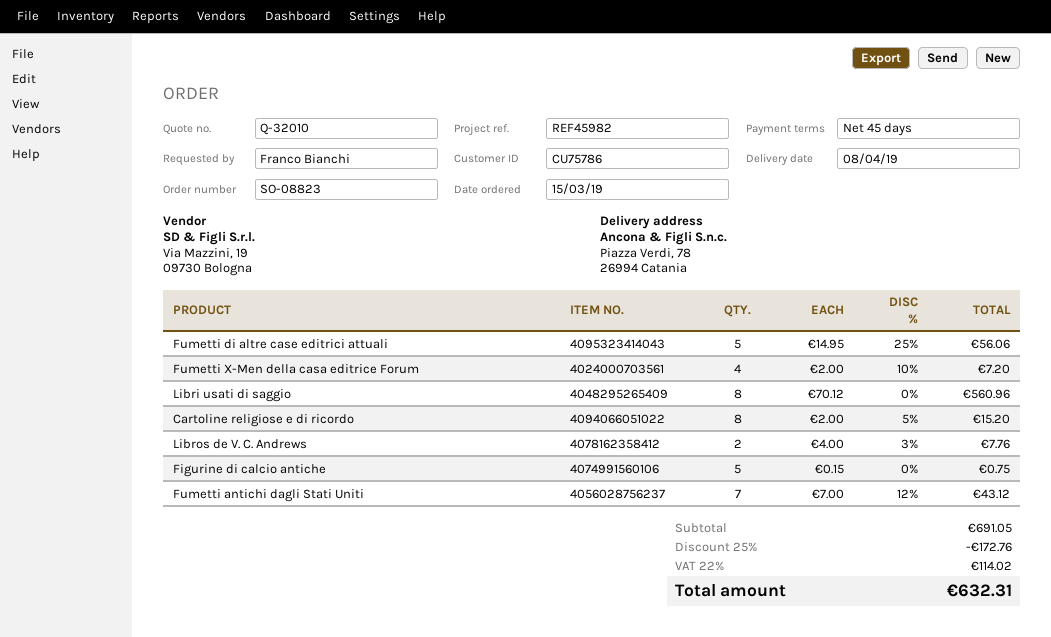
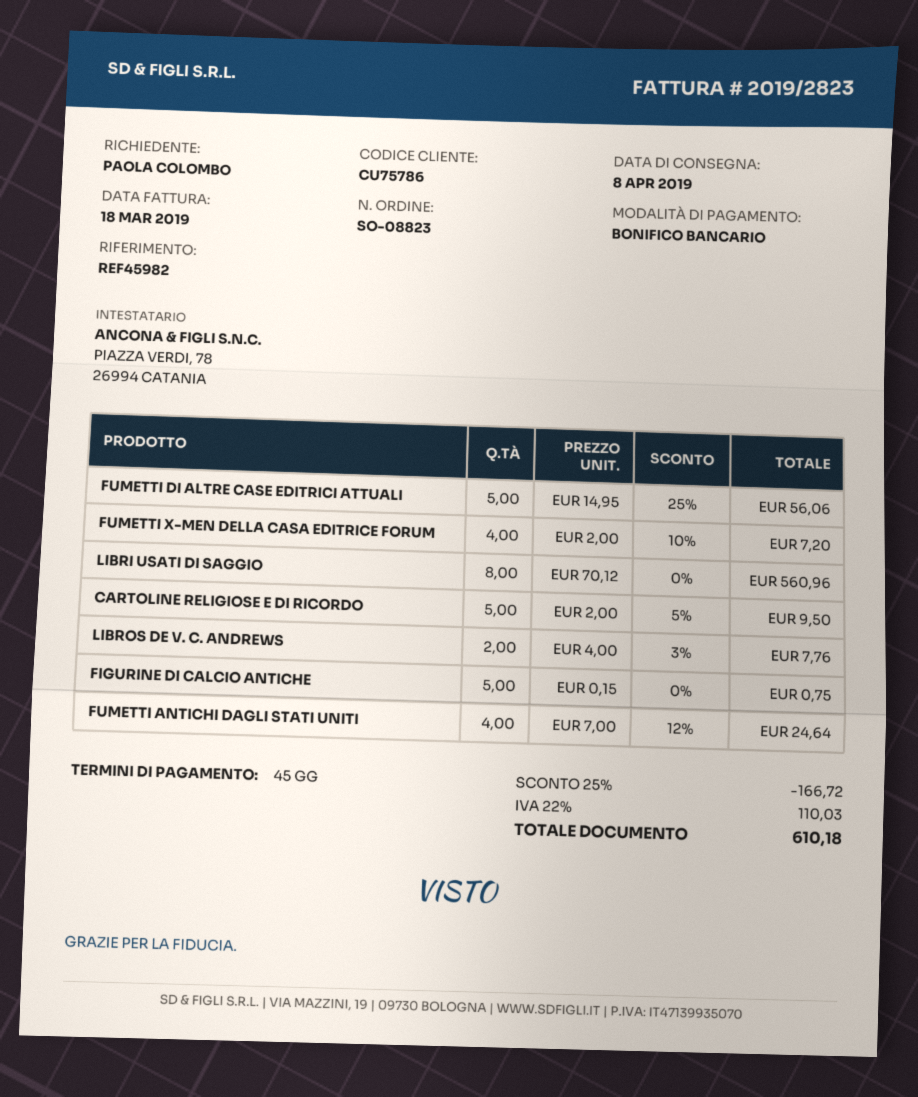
ordered by: Franco Bianchi -> PAOLA COLOMBO
Cartoline religiose e di ricordo: 8 x 2.00 - 5% = 15.20 -> 5 x 2.00 - 5% = 9.50
Fumetti antichi dagli Stati Uniti: 7 x 7.00 - 12% = 43.12 -> 4 x 7.00 - 12% = 24.64
discount: 25% = 172.76 -> 25% = 166.72
tax: 22% = 114.02 -> 22% = 110.03
total: 632.31 -> 610.18

